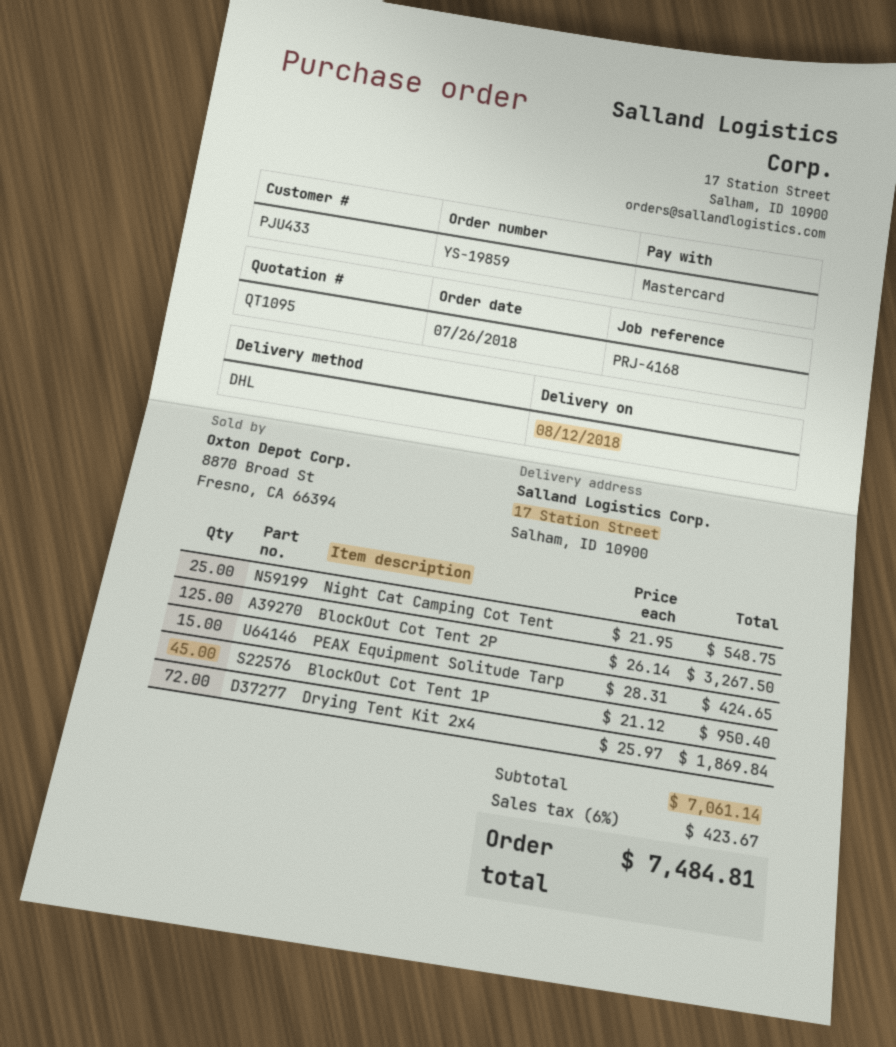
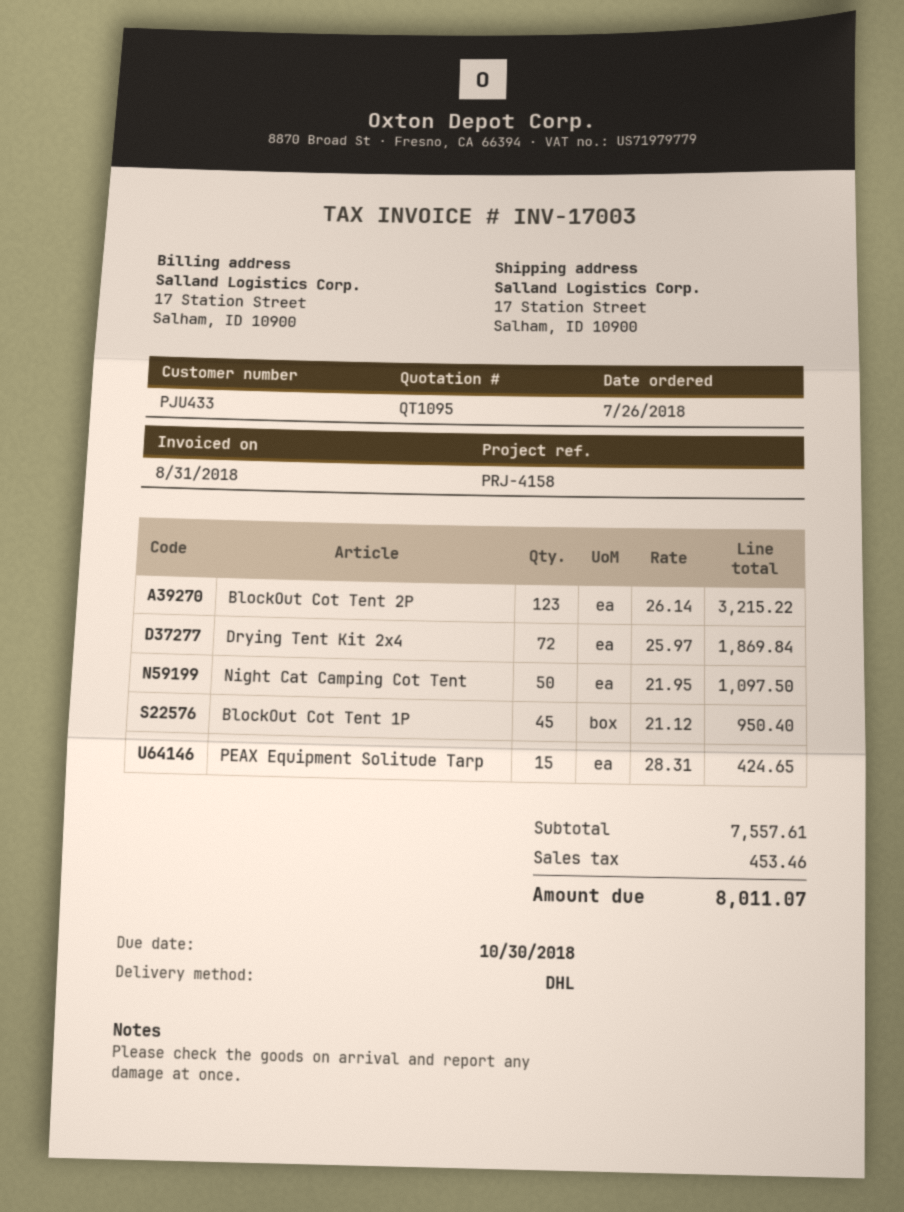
reference: PRJ-4168 -> PRJ-4158
Night Cat Camping Cot Tent: 25 x 21.95 = 548.75 -> 50 x 21.95 = 1097.50
BlockOut Cot Tent 2P: 125 x 26.14 = 3267.50 -> 123 x 26.14 = 3215.22
subtotal: 7061.14 -> 7557.61
tax: 423.67 -> 453.46
total: 7484.81 -> 8011.07

